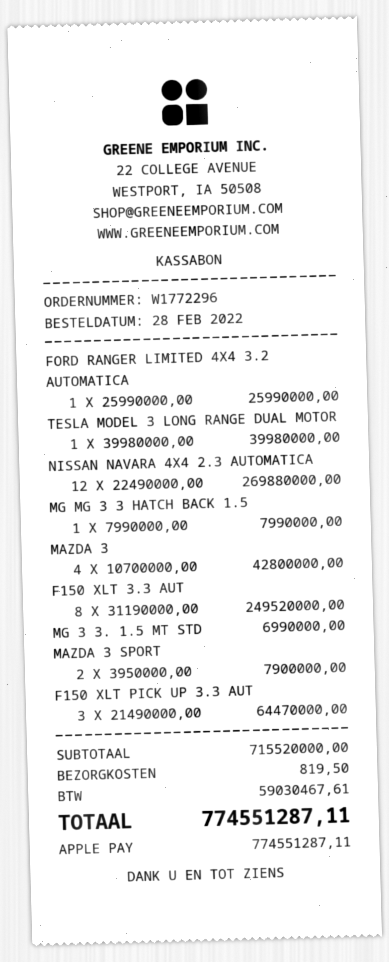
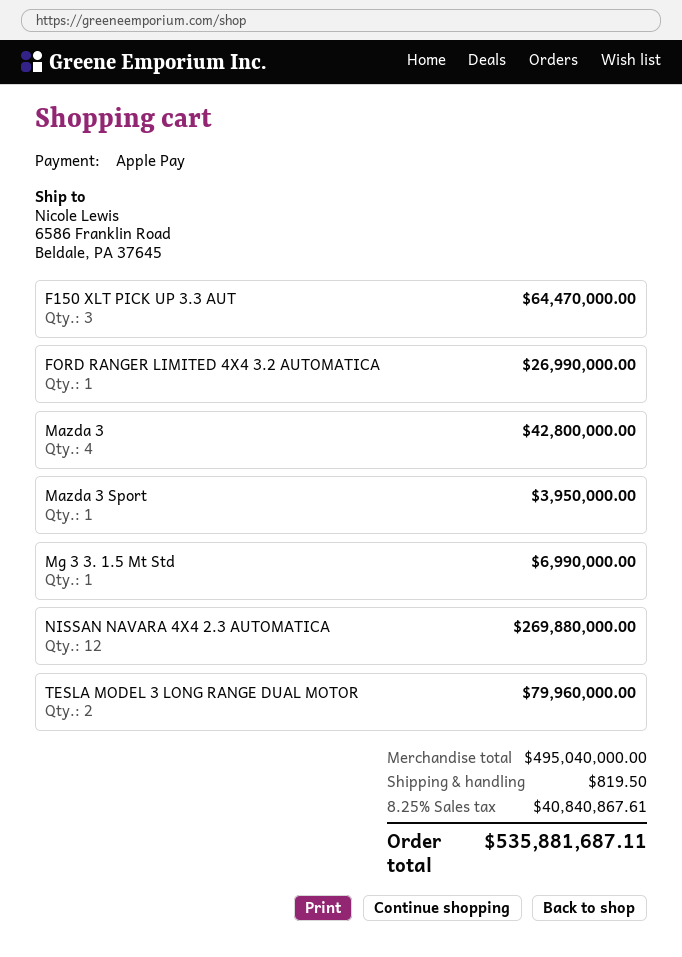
FORD RANGER LIMITED 4X4 3.2 AUTOMATICA: 1 for 25990000.00 -> 1 for 26990000.00
TESLA MODEL 3 LONG RANGE DUAL MOTOR: 1 for 39980000.00 -> 2 for 79960000.00
MG MG 3 3 HATCH BACK 1.5: 1 for 7990000.00 -> none
F150 XLT 3.3 AUT: 8 for 249520000.00 -> none
MAZDA 3 SPORT: 2 for 7900000.00 -> 1 for 3950000.00
subtotal: 715520000.00 -> 495040000.00
tax: 59030467.61 -> 40840867.61
total: 774551287.11 -> 535881687.11

